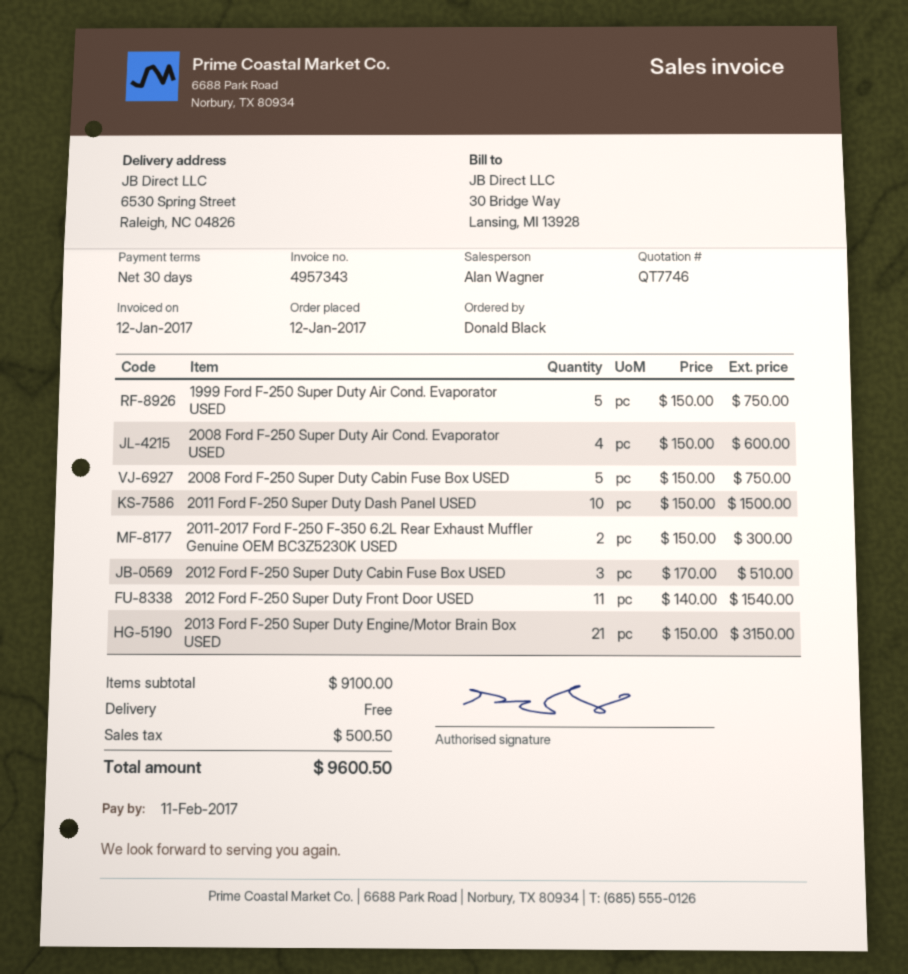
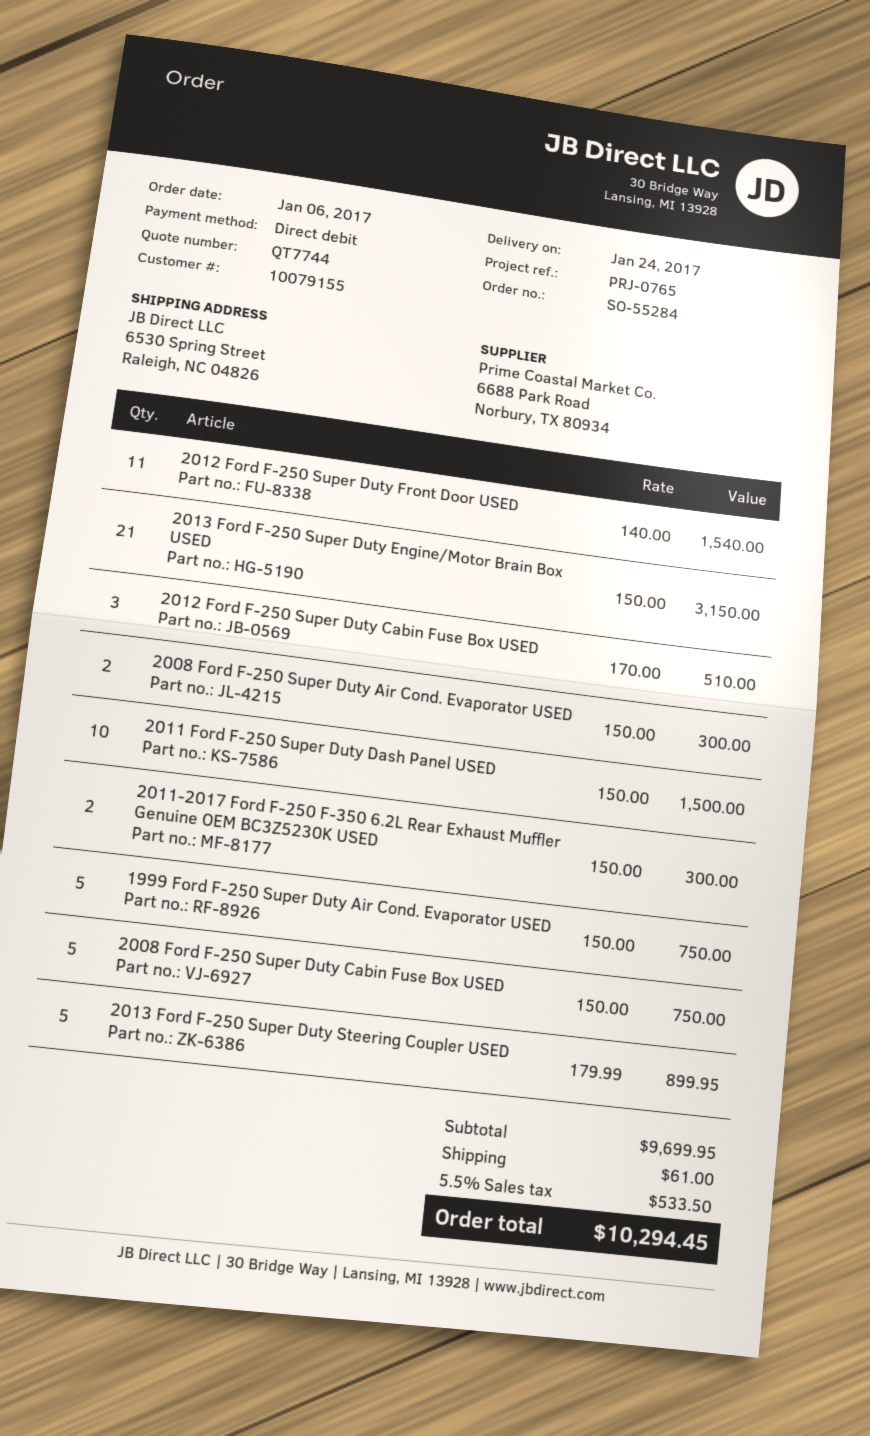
quote number: QT7746 -> QT7744
order date: 2017-01-12 -> 2017-01-06
2008 Ford F-250 Super Duty Air Cond. Evaporator USED: 4 x 150.00 = 600.00 -> 2 x 150.00 = 300.00
2013 Ford F-250 Super Duty Steering Coupler USED: none -> 5 x 179.99 = 899.95
subtotal: 9100.00 -> 9699.95
shipping: 0.00 -> 61.00
tax: 500.50 -> 533.50
total: 9600.50 -> 10294.45

